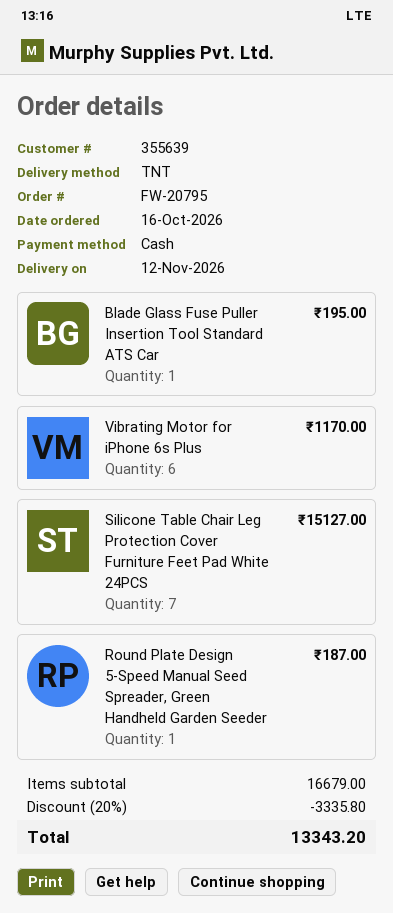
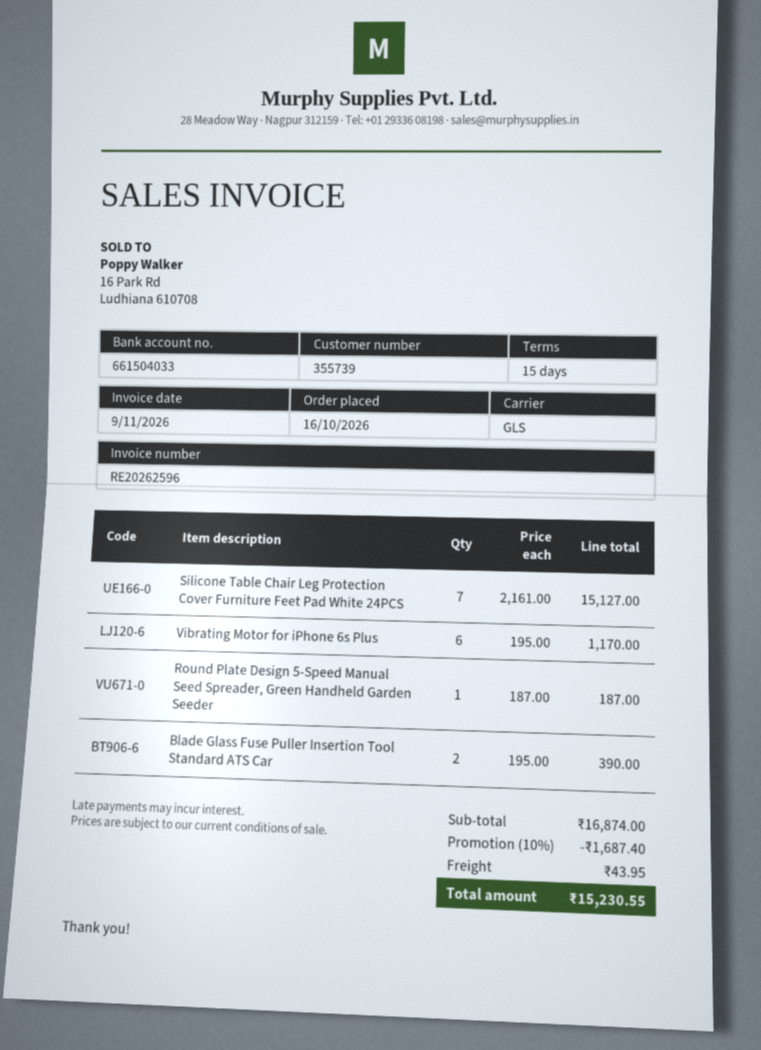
customer number: 355639 -> 355739
shipping method: TNT -> GLS
Blade Glass Fuse Puller Insertion Tool Standard ATS Car: 1 for 195.00 -> 2 for 390.00
subtotal: 16679.00 -> 16874.00
discount: 20% = 3335.80 -> 10% = 1687.40
shipping: none -> 43.95
total: 13343.20 -> 15230.55

